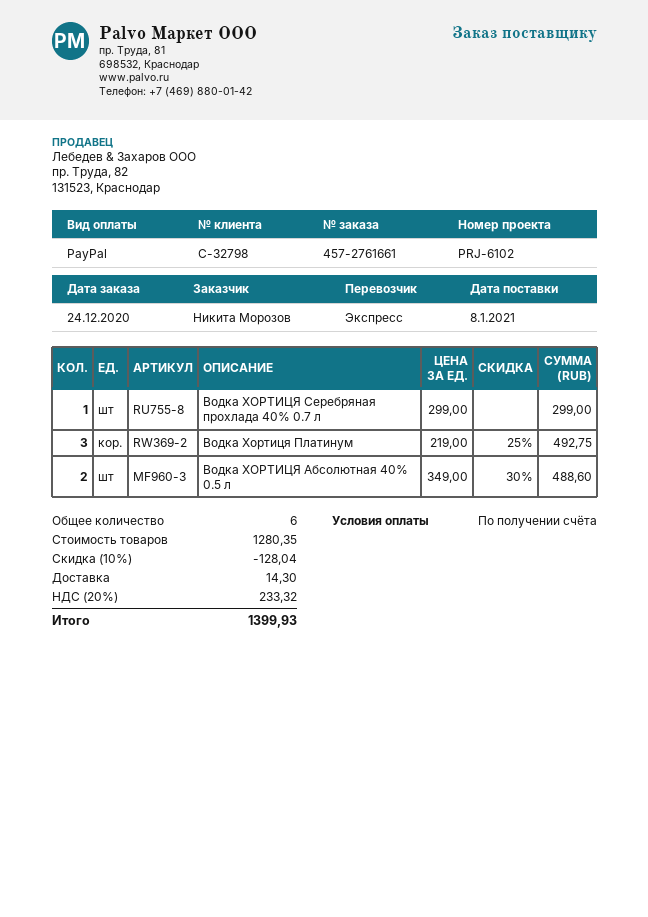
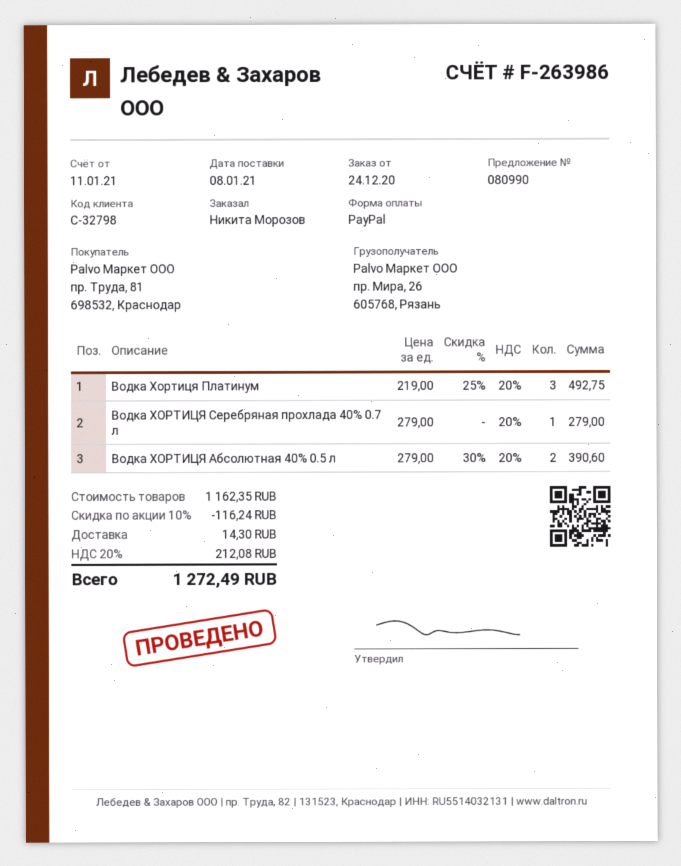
Водка ХОРТИЦЯ Серебряная прохлада 40% 0.7 л: 1 x 299.00 = 299.00 -> 1 x 279.00 = 279.00
Водка ХОРТИЦЯ Абсолютная 40% 0.5 л: 2 x 349.00 - 30% = 488.60 -> 2 x 279.00 - 30% = 390.60
subtotal: 1280.35 -> 1162.35
discount: 10% = 128.04 -> 10% = 116.24
tax: 20% = 233.32 -> 20% = 212.08
total: 1399.93 -> 1272.49

